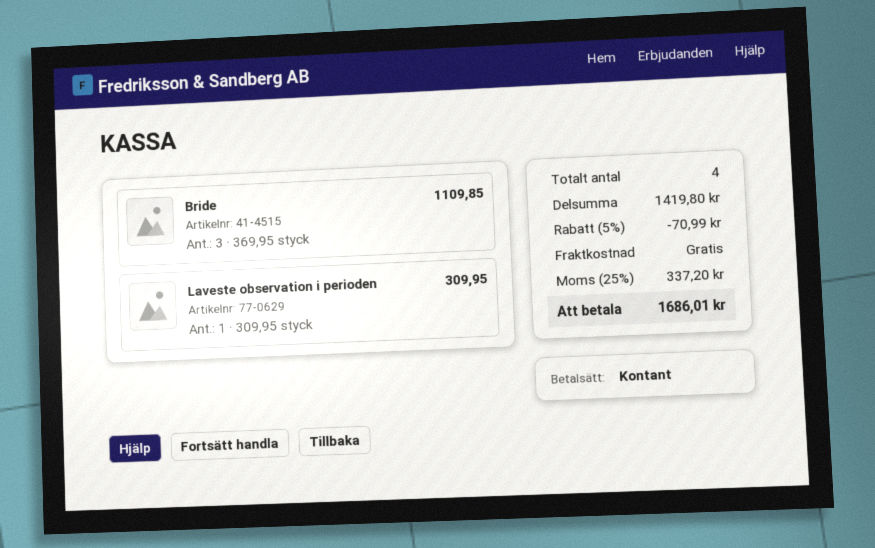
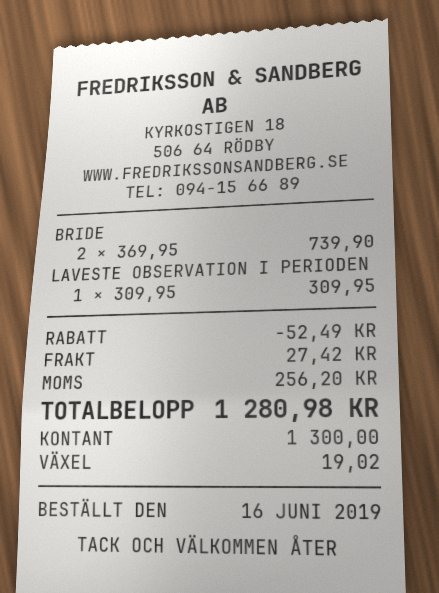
Bride: 3 x 369.95 = 1109.85 -> 2 x 369.95 = 739.90
discount: 70.99 -> 52.49
shipping: 0.00 -> 27.42
tax: 337.20 -> 256.20
total: 1686.01 -> 1280.98

